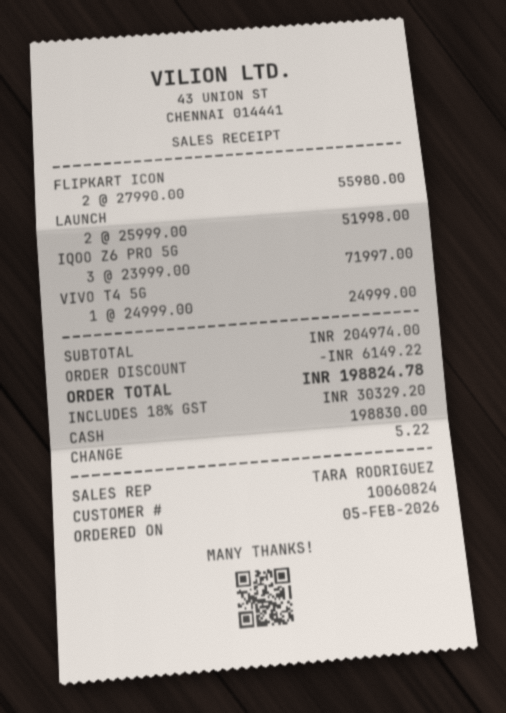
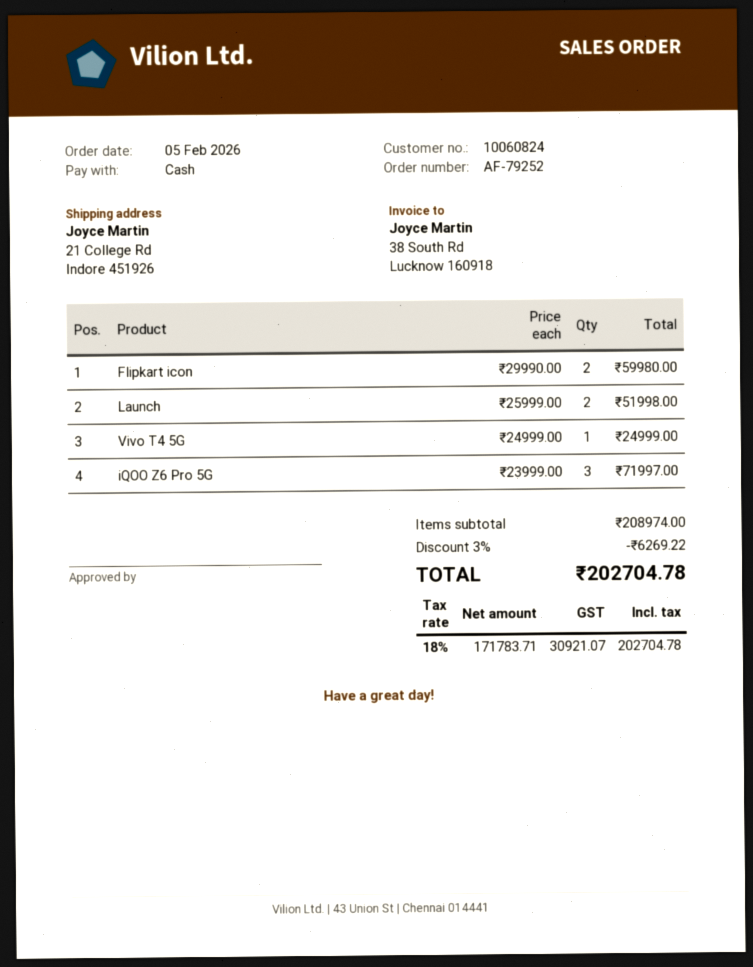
FLIPKART ICON: 2 x 27990.00 = 55980.00 -> 2 x 29990.00 = 59980.00
subtotal: 204974.00 -> 208974.00
discount: 6149.22 -> 6269.22
tax: 18% = 30329.20 -> 18% = 30921.07
total: 198824.78 -> 202704.78

